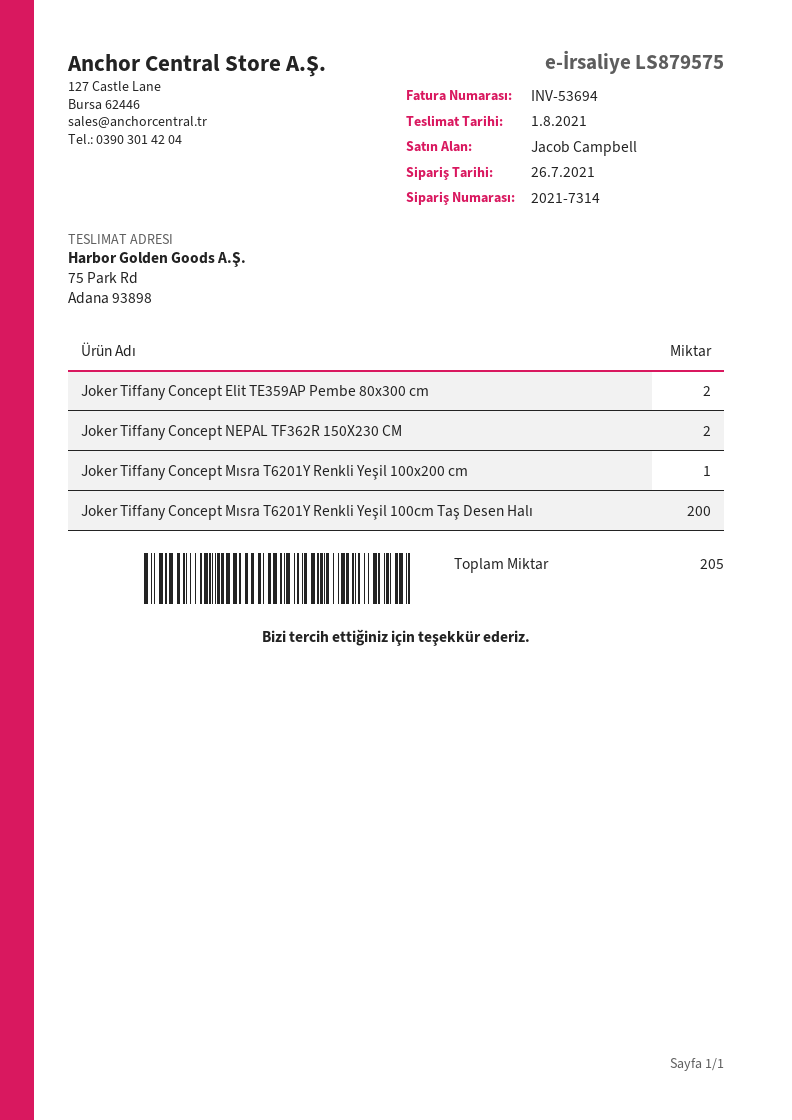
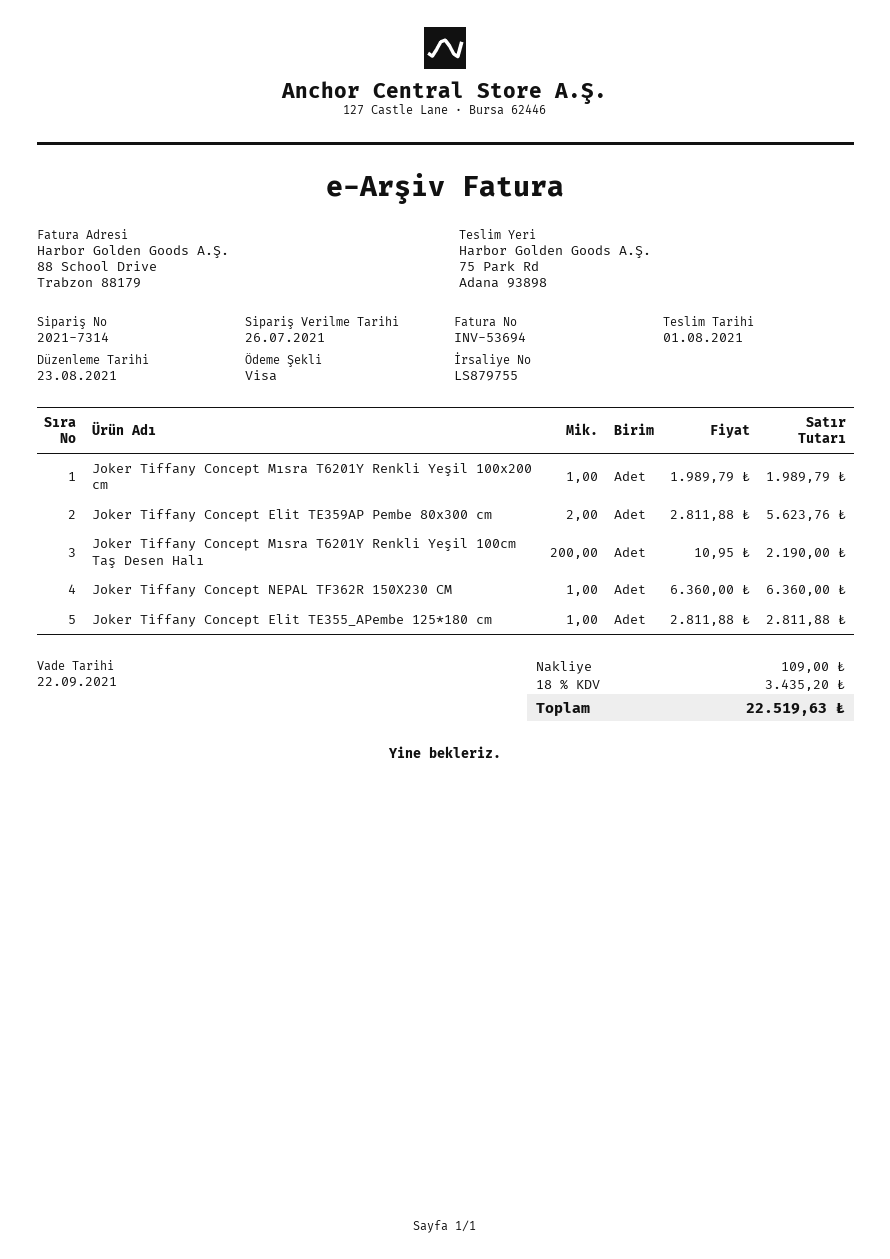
delivery note number: LS879575 -> LS879755
Joker Tiffany Concept NEPAL TF362R 150X230 CM: 2 -> 1
Joker Tiffany Concept Elit TE355_APembe 125*180 cm: none -> 1

